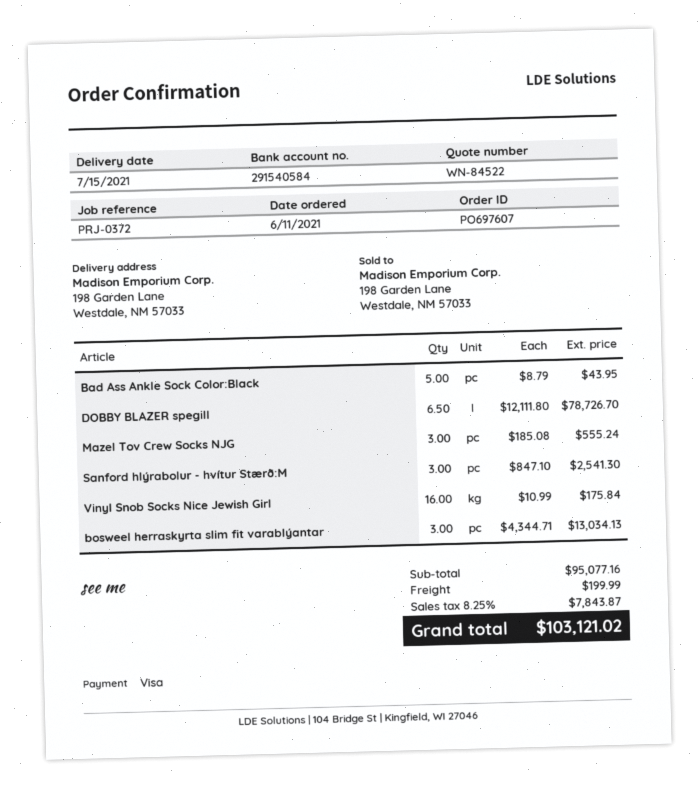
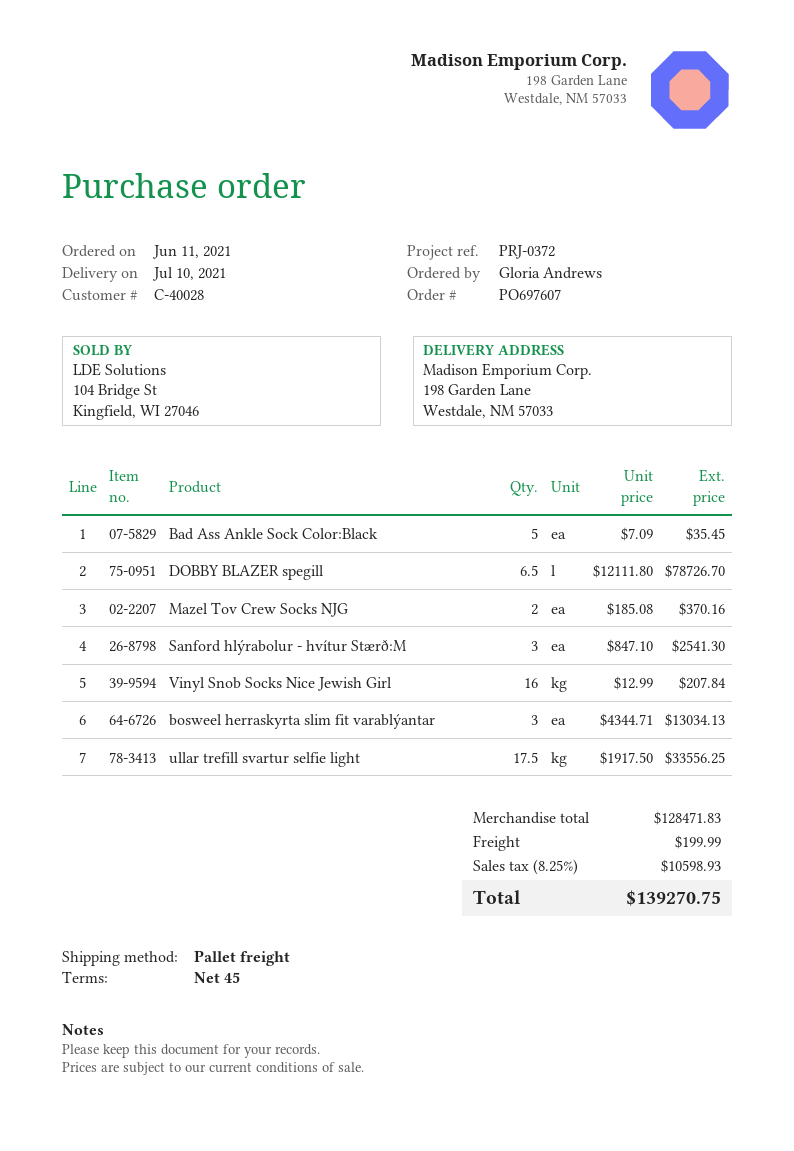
delivery date: 2021-07-15 -> 2021-07-10
Bad Ass Ankle Sock Color:Black: 5 x 8.79 = 43.95 -> 5 x 7.09 = 35.45
Mazel Tov Crew Socks NJG: 3 x 185.08 = 555.24 -> 2 x 185.08 = 370.16
Vinyl Snob Socks Nice Jewish Girl: 16 x 10.99 = 175.84 -> 16 x 12.99 = 207.84
ullar trefill svartur selfie light: none -> 17.5 x 1917.50 = 33556.25
subtotal: 95077.16 -> 128471.83
tax: 8.25% = 7843.87 -> 8.25% = 10598.93
total: 103121.02 -> 139270.75

